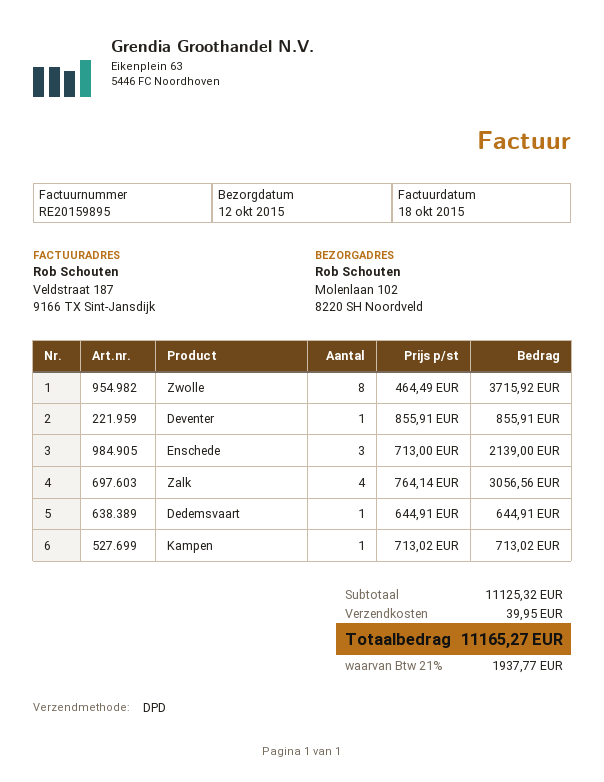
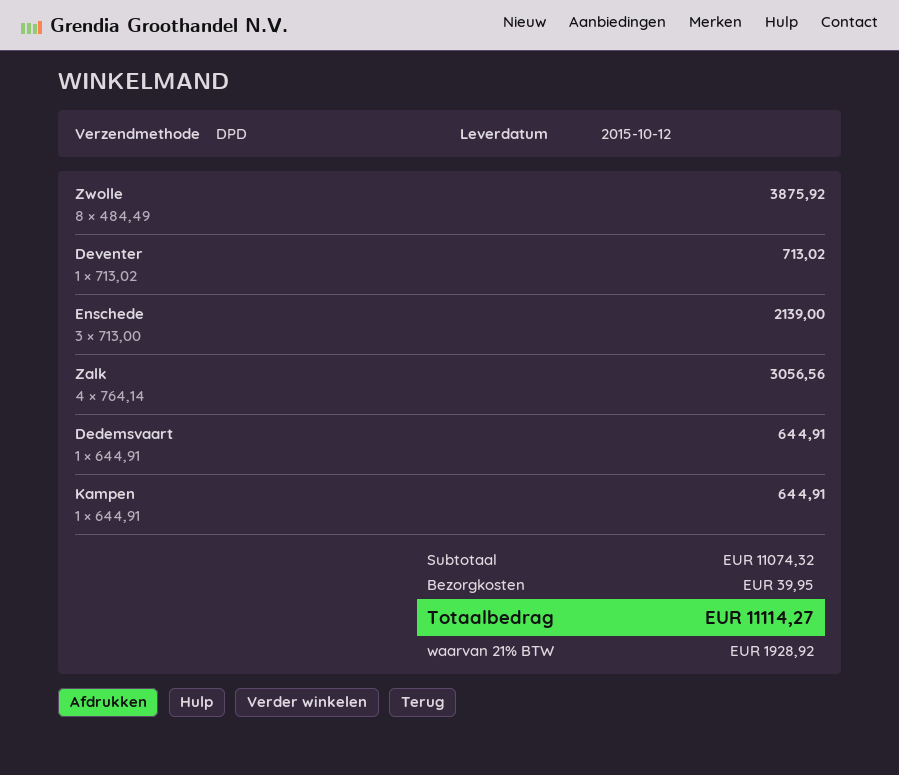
Zwolle: 8 x 464.49 = 3715.92 -> 8 x 484.49 = 3875.92
Deventer: 1 x 855.91 = 855.91 -> 1 x 713.02 = 713.02
Kampen: 1 x 713.02 = 713.02 -> 1 x 644.91 = 644.91
subtotal: 11125.32 -> 11074.32
tax: 21% = 1937.77 -> 21% = 1928.92
total: 11165.27 -> 11114.27

